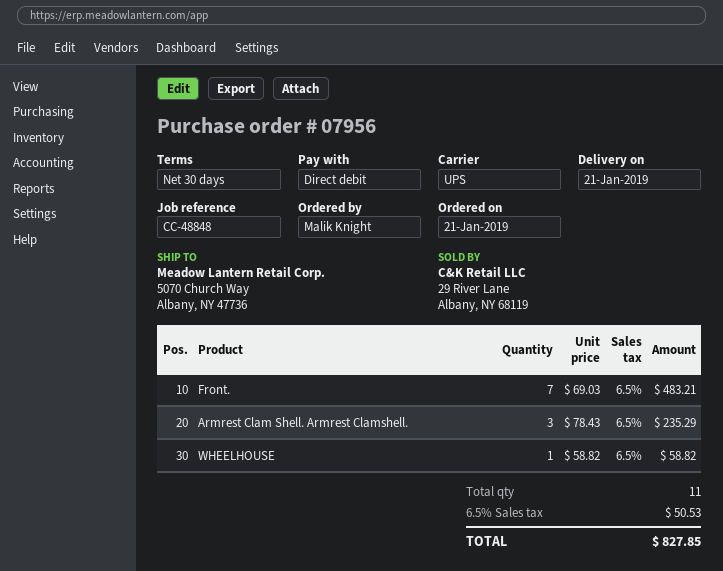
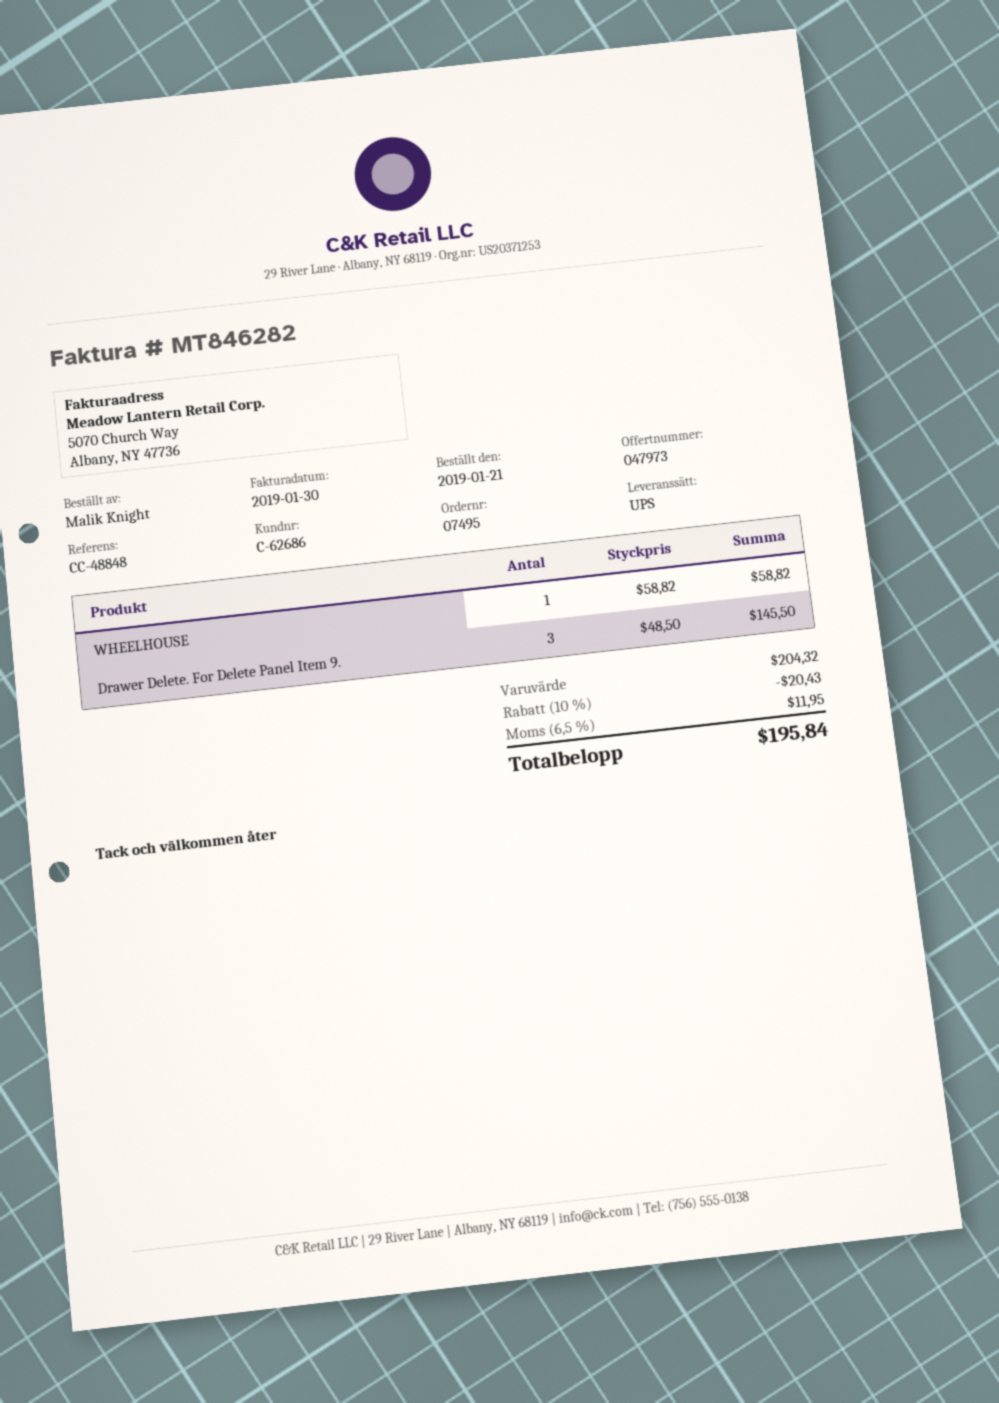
order number: 07956 -> 07495
Front.: 7 x 69.03 = 483.21 -> none
Armrest Clam Shell. Armrest Clamshell.: 3 x 78.43 = 235.29 -> none
Drawer Delete. For Delete Panel Item 9.: none -> 3 x 48.50 = 145.50
discount: none -> 10% = 20.43
tax: 6.5% = 50.53 -> 6.5% = 11.95
total: 827.85 -> 195.84

